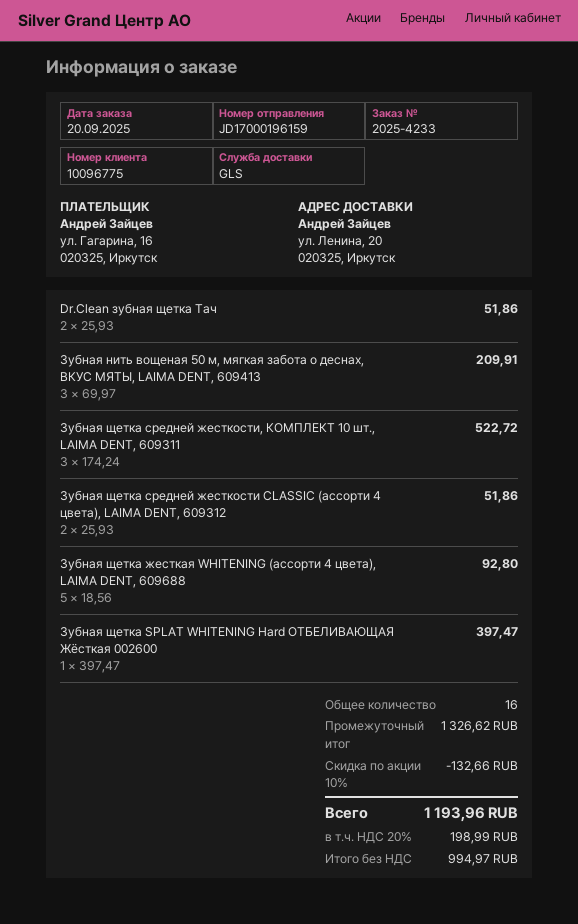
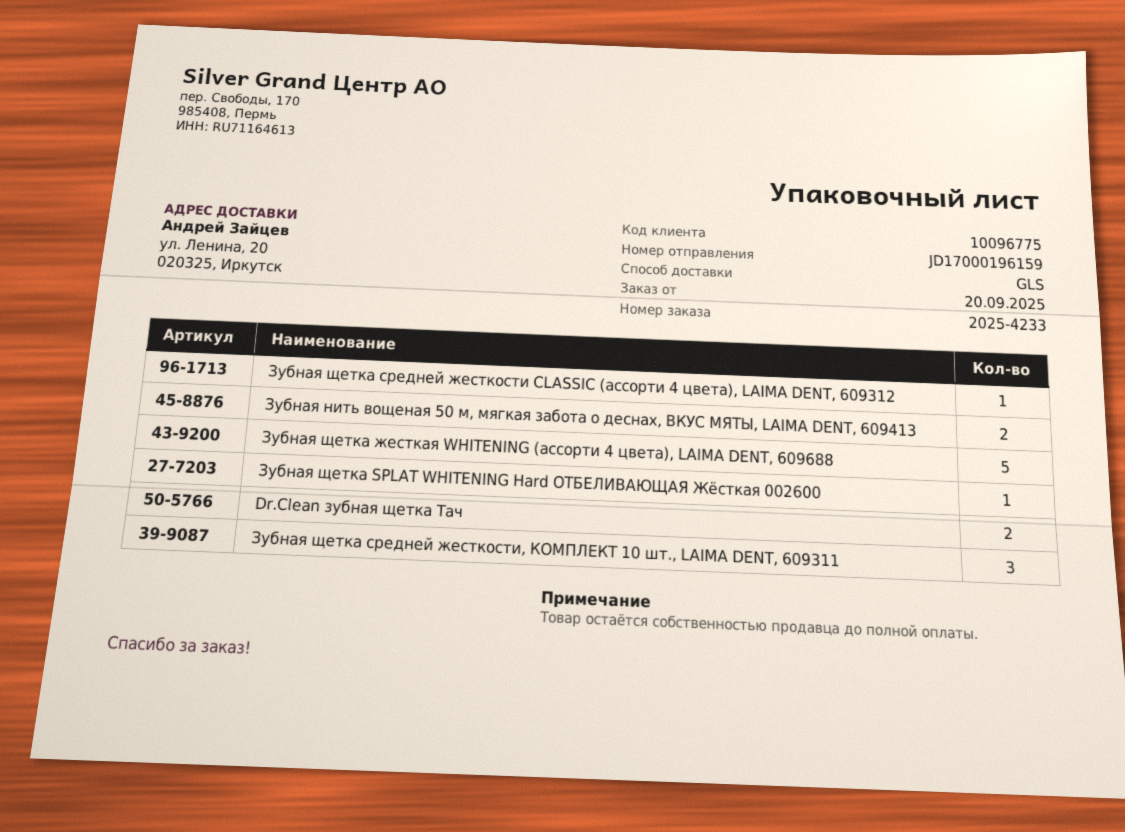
Зубная нить вощеная 50 м, мягкая забота о деснах, ВКУС МЯТЫ, LAIMA DENT, 609413: 3 -> 2
Зубная щетка средней жесткости CLASSIC (ассорти 4 цвета), LAIMA DENT, 609312: 2 -> 1

